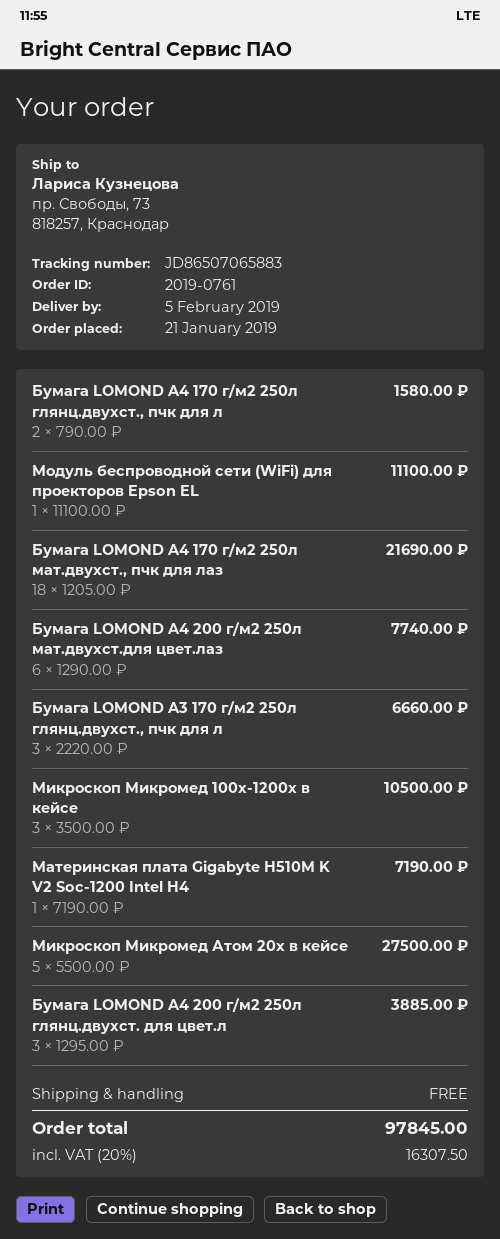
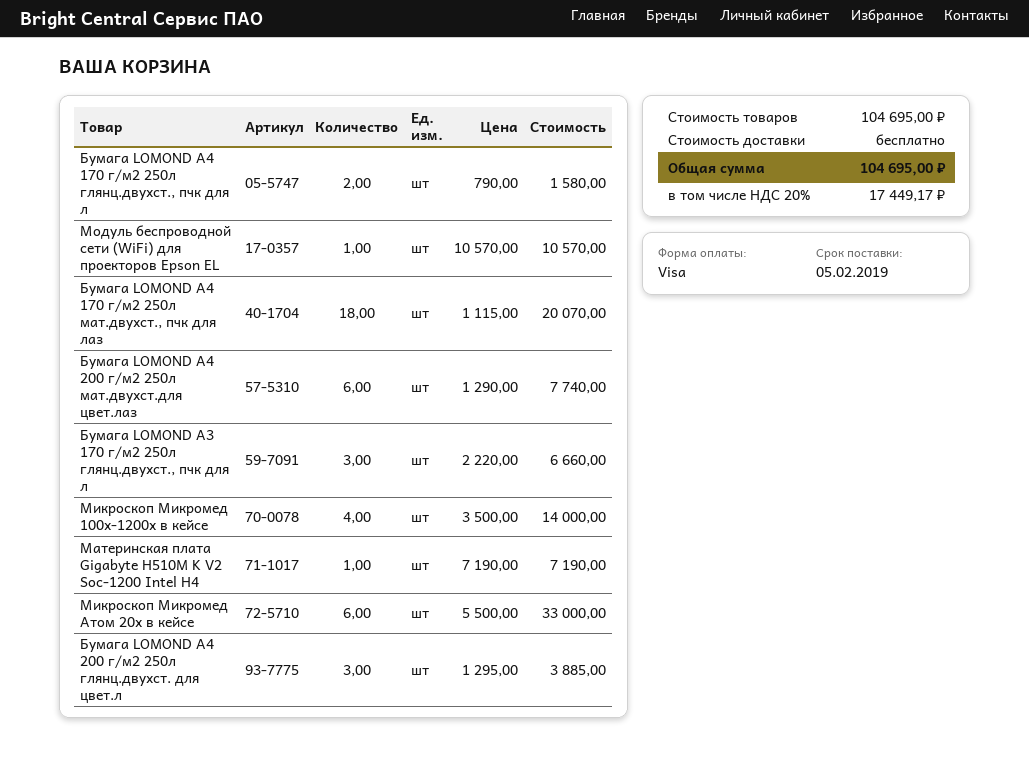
Модуль беспроводной сети (WiFi) для проекторов Epson EL: 1 x 11100.00 = 11100.00 -> 1 x 10570.00 = 10570.00
Бумага LOMOND A4 170 г/м2 250л мат.двухст., пчк для лаз: 18 x 1205.00 = 21690.00 -> 18 x 1115.00 = 20070.00
Микроскоп Микромед 100x-1200x в кейсе: 3 x 3500.00 = 10500.00 -> 4 x 3500.00 = 14000.00
Микроскоп Микромед Атом 20x в кейсе: 5 x 5500.00 = 27500.00 -> 6 x 5500.00 = 33000.00
tax: 20% = 16307.50 -> 20% = 17449.17
total: 97845.00 -> 104695.00

